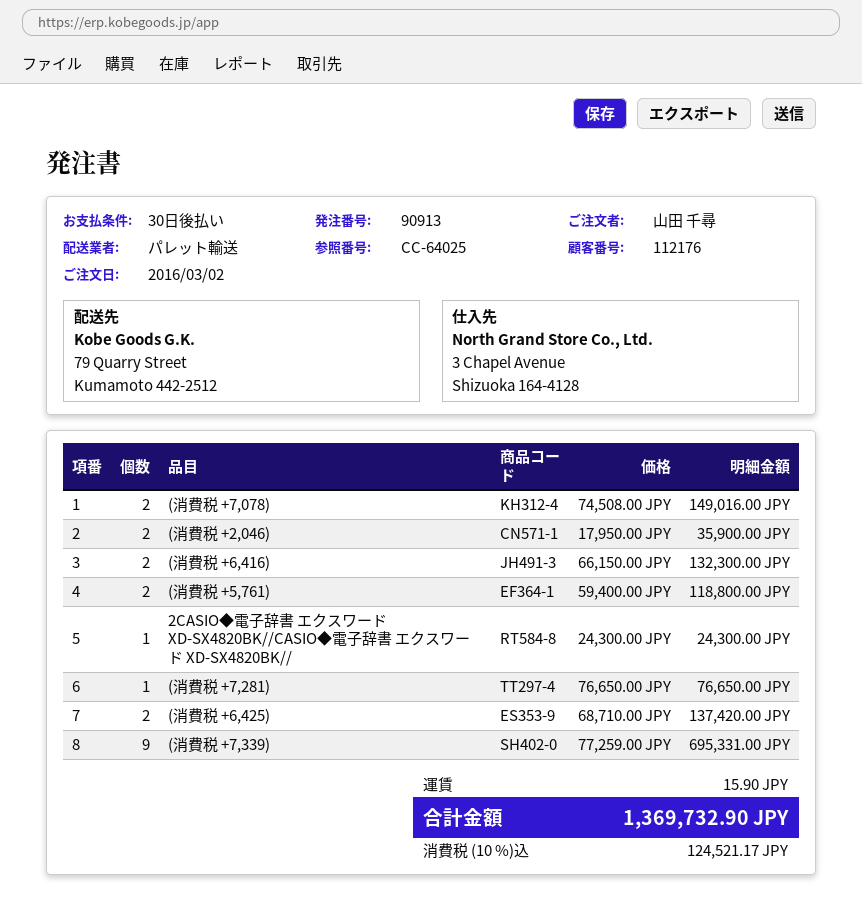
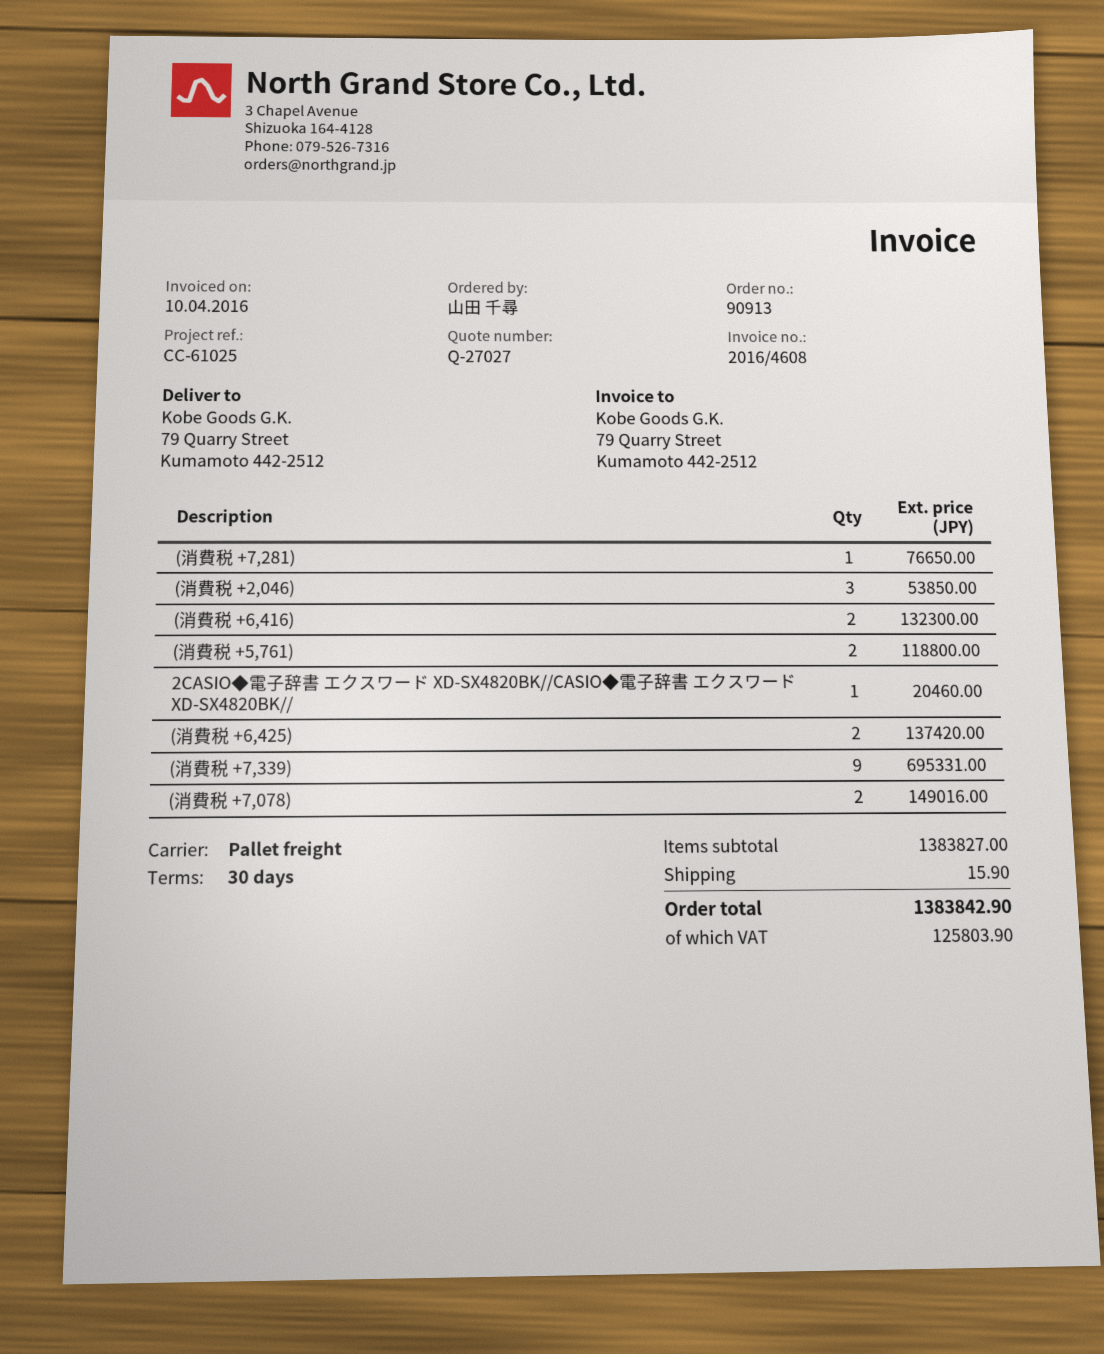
reference: CC-64025 -> CC-61025
(消費税 +2,046): 2 for 35900.00 -> 3 for 53850.00
2CASIO◆電子辞書 エクスワード XD-SX4820BK//CASIO◆電子辞書 エクスワード XD-SX4820BK//: 1 for 24300.00 -> 1 for 20460.00
tax: 124521.17 -> 125803.90
total: 1369732.90 -> 1383842.90

